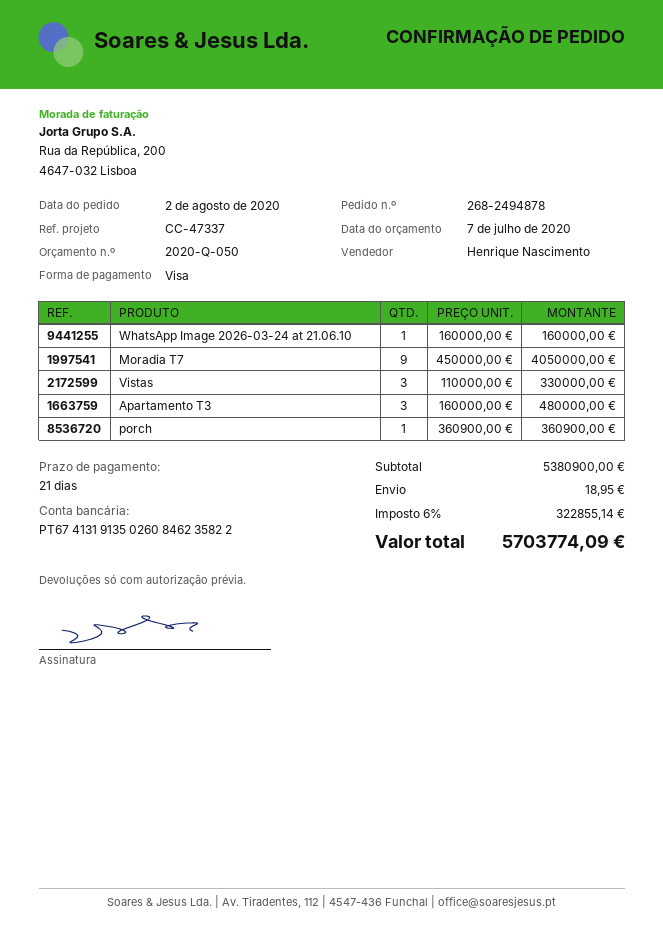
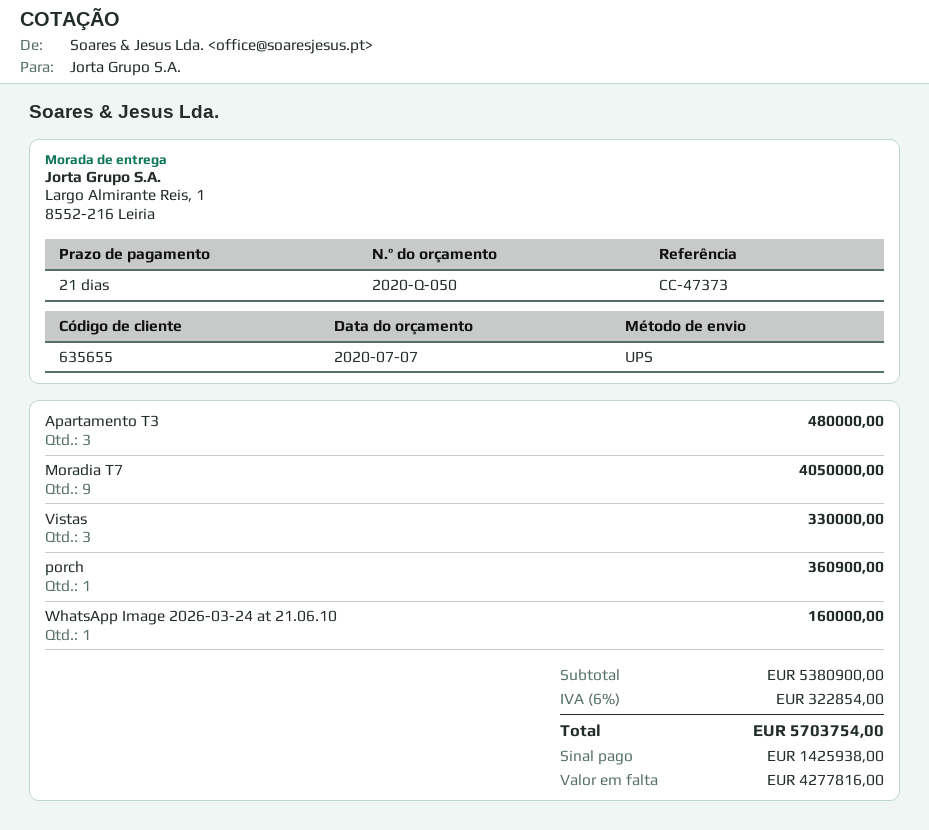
reference: CC-47337 -> CC-47373
shipping: 18.95 -> none
tax: 6% = 322855.14 -> 6% = 322854.00
total: 5703774.09 -> 5703754.00

